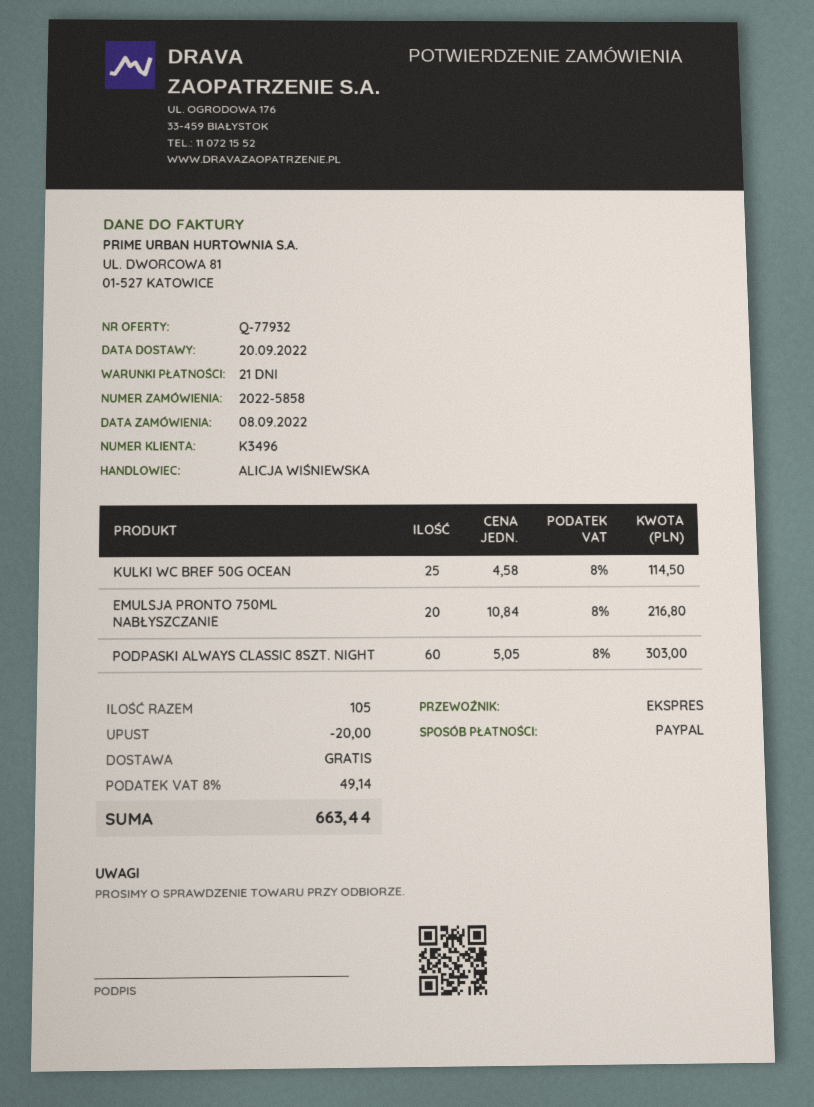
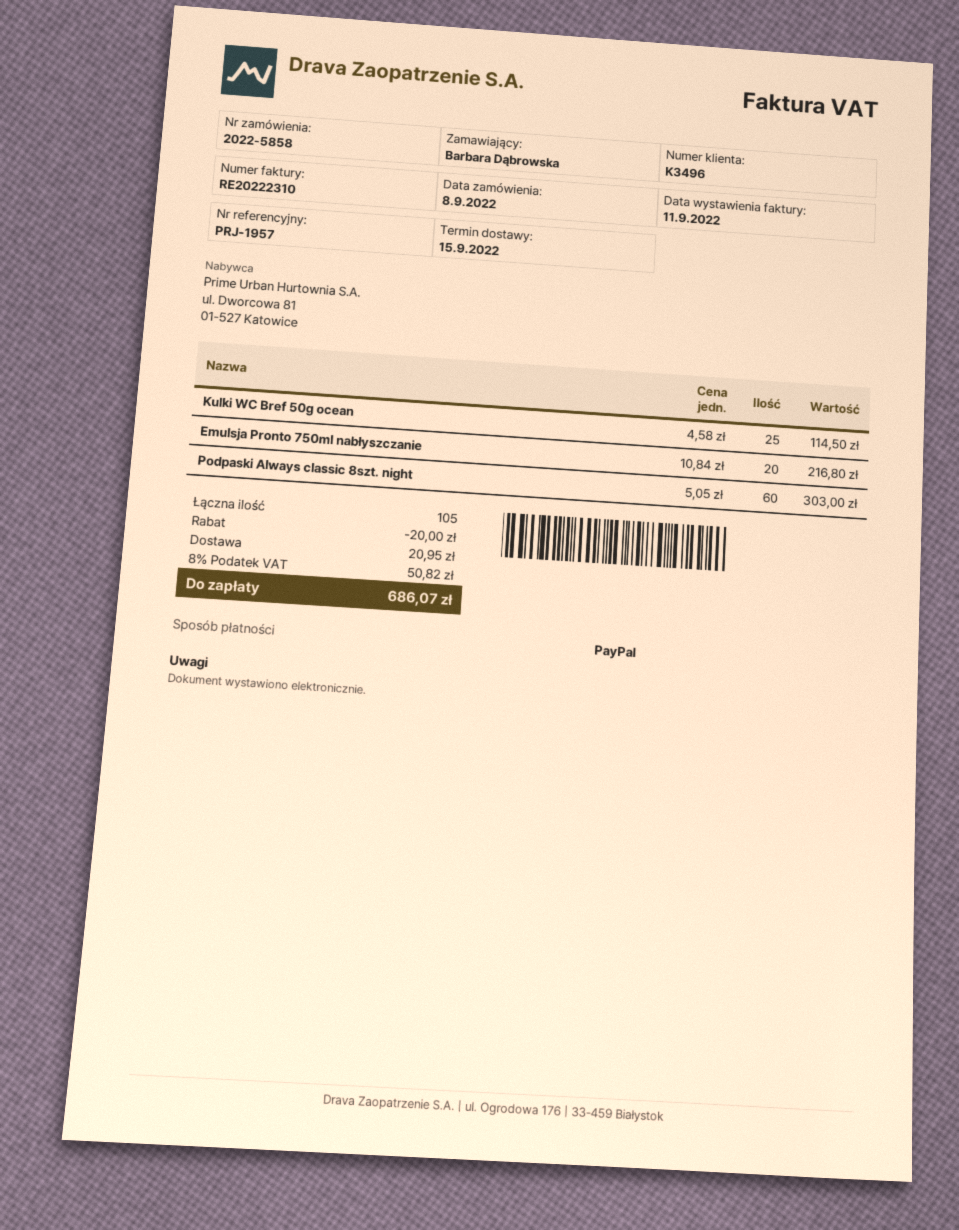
delivery date: 2022-09-20 -> 2022-09-15
shipping: 0.00 -> 20.95
tax: 8% = 49.14 -> 8% = 50.82
total: 663.44 -> 686.07

